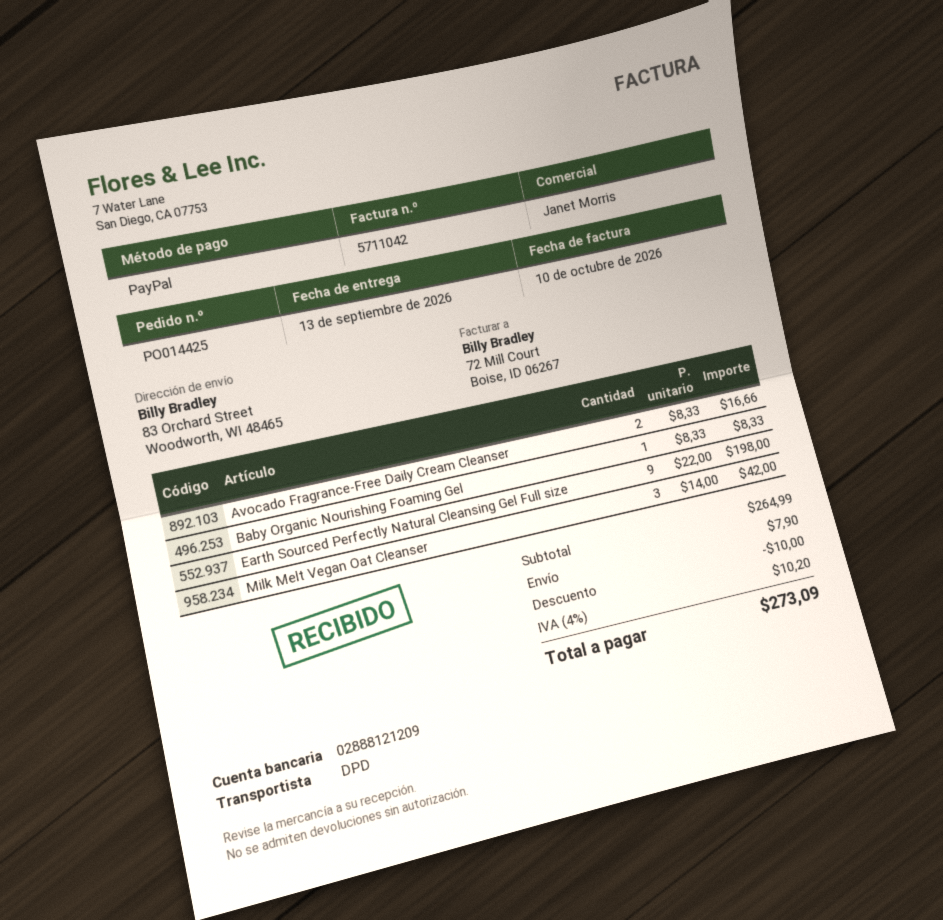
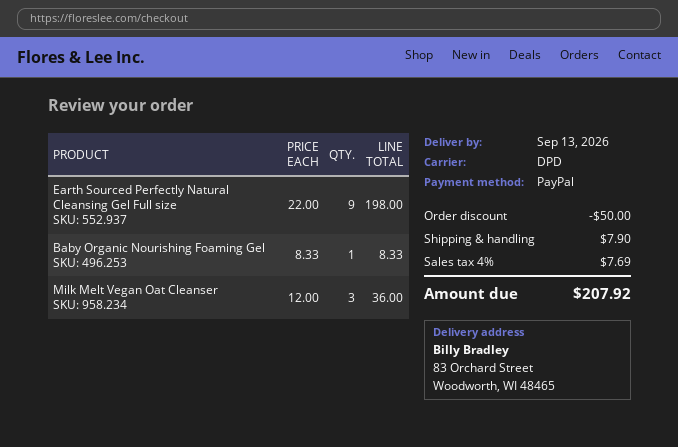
Avocado Fragrance-Free Daily Cream Cleanser: 2 x 8.33 = 16.66 -> none
Milk Melt Vegan Oat Cleanser: 3 x 14.00 = 42.00 -> 3 x 12.00 = 36.00
discount: 10.00 -> 50.00
tax: 4% = 10.20 -> 4% = 7.69
total: 273.09 -> 207.92

